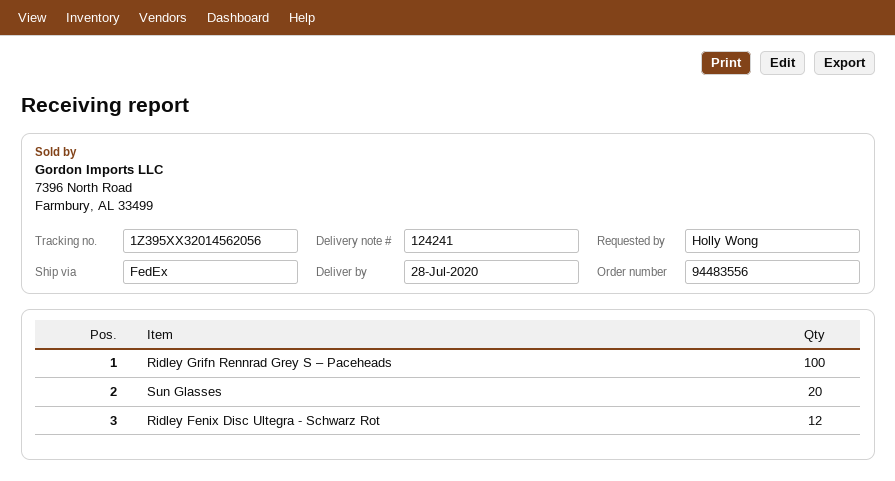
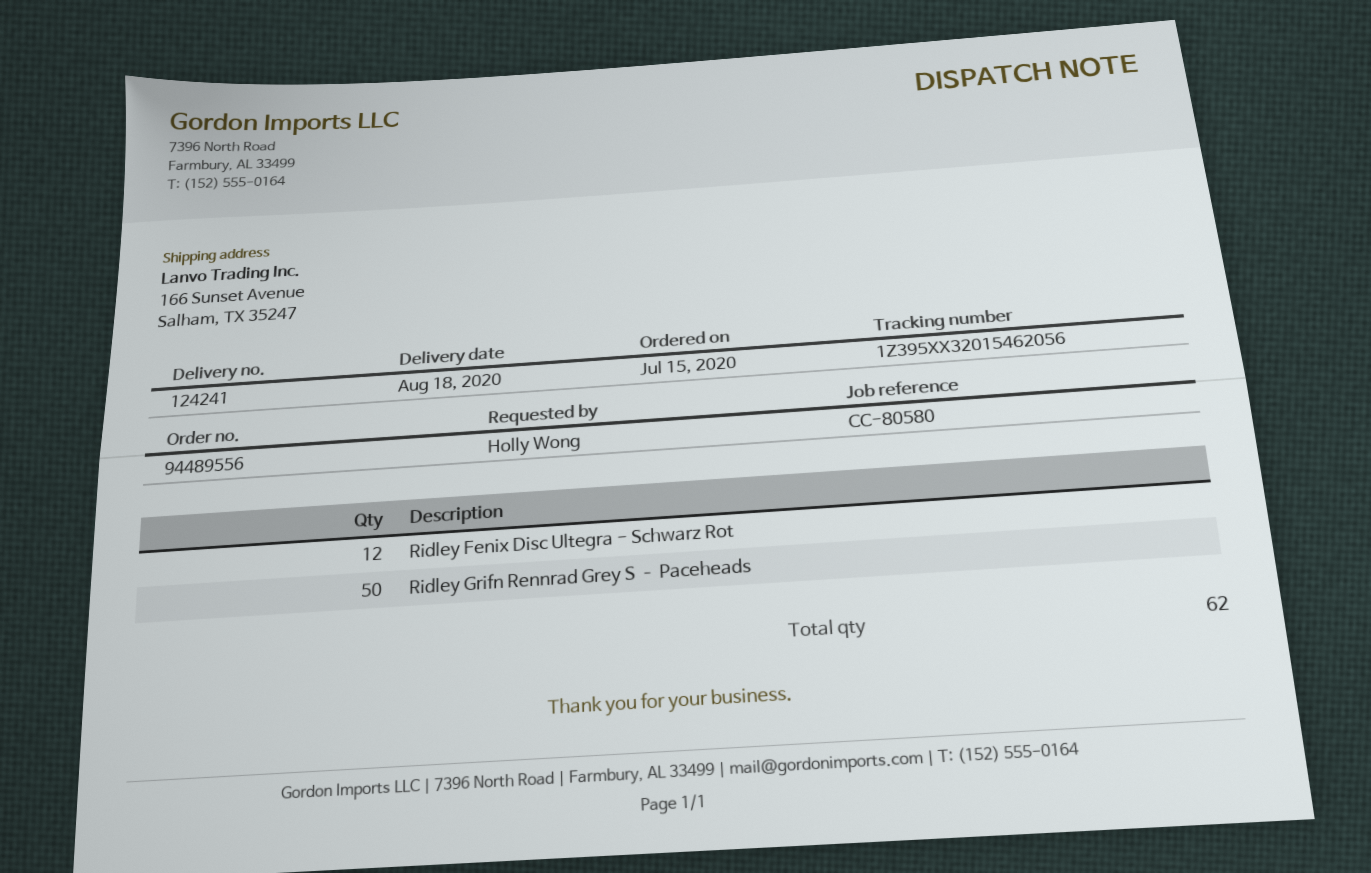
order number: 94483556 -> 94489556
delivery date: 2020-07-28 -> 2020-08-18
tracking number: 1Z395XX32014562056 -> 1Z395XX32015462056
Ridley Grifn Rennrad Grey S – Paceheads: 100 -> 50
Sun Glasses: 20 -> none

